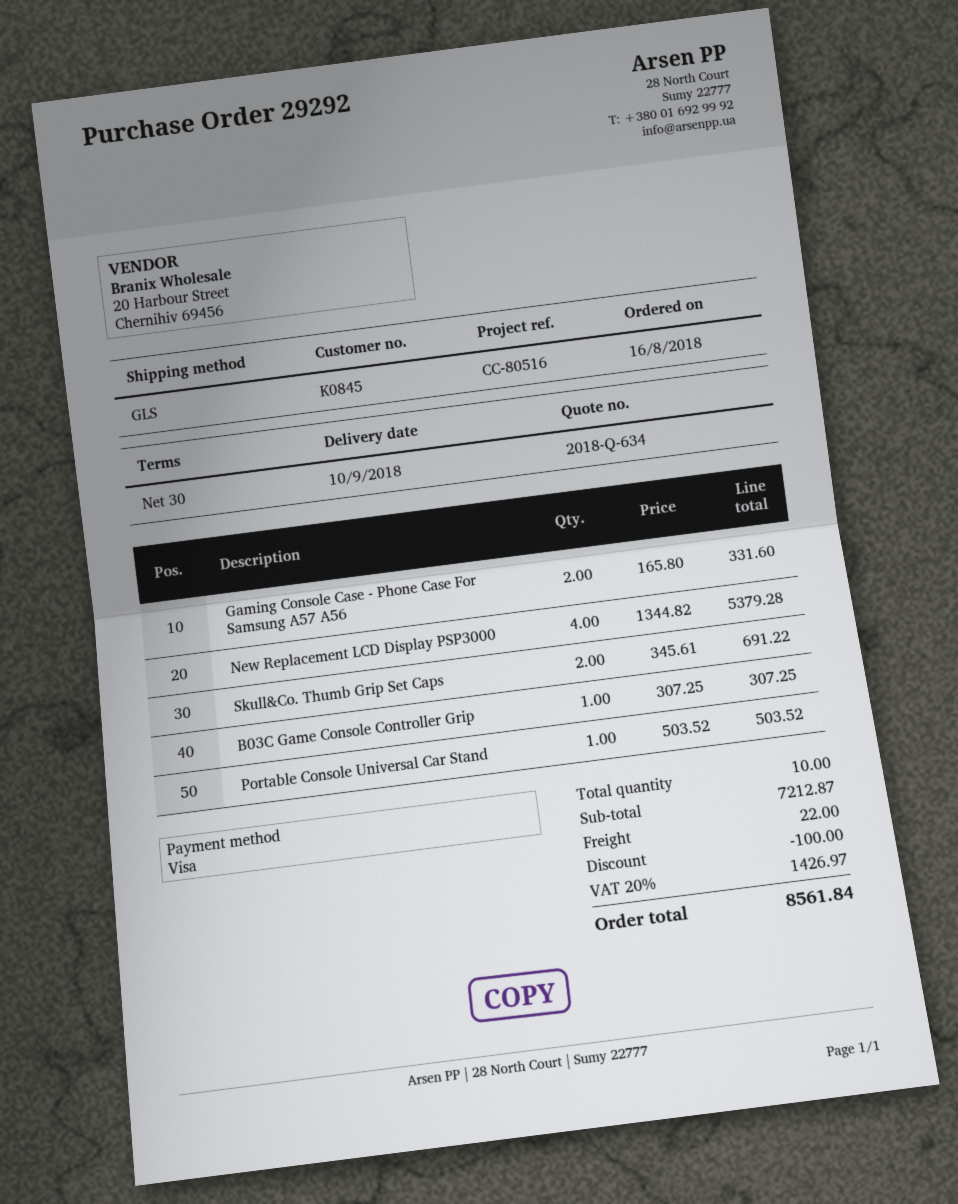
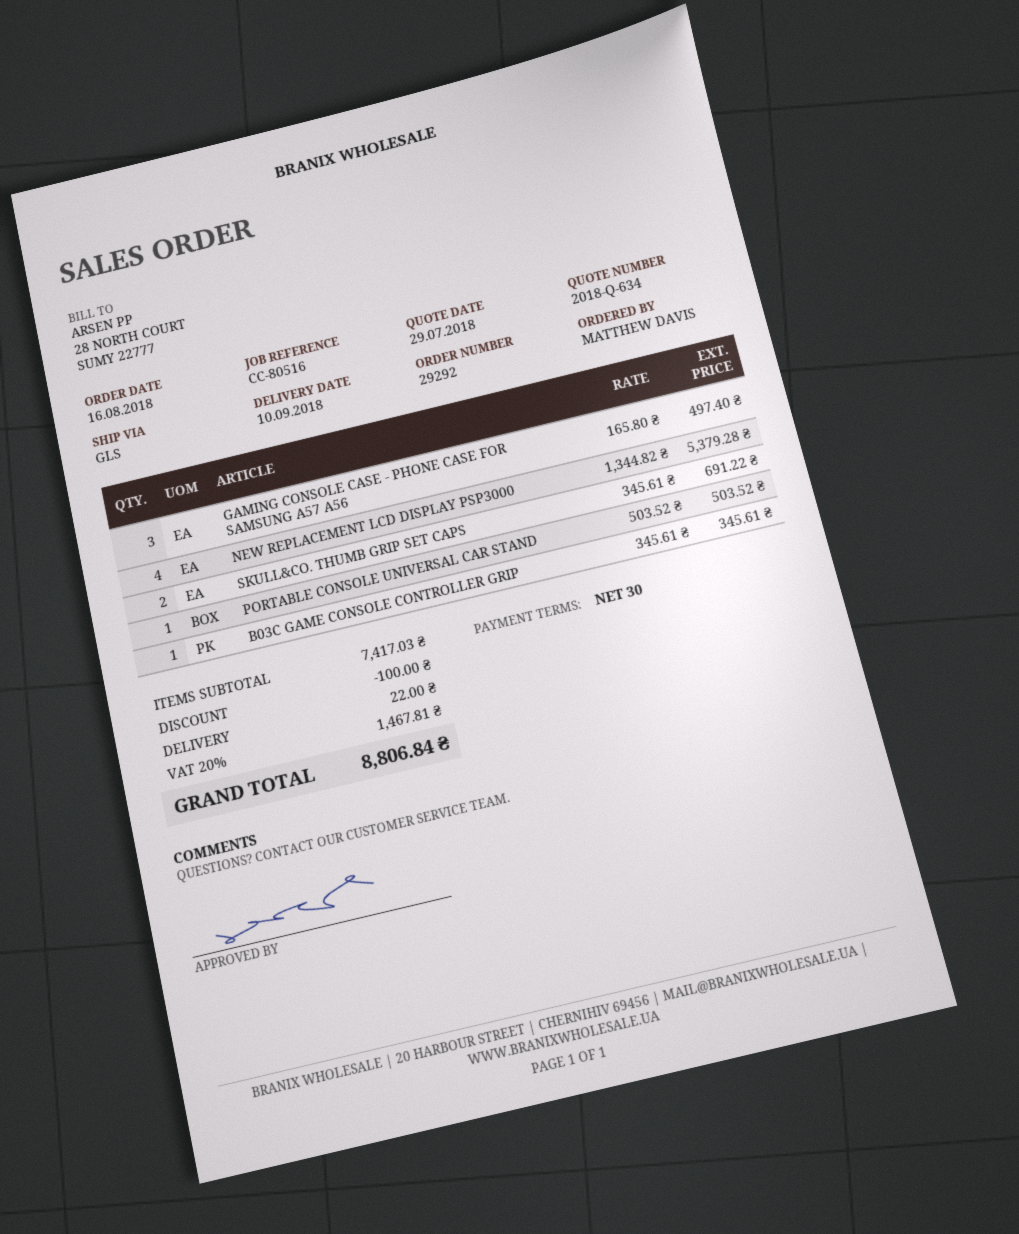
Gaming Console Case - Phone Case For Samsung A57 A56: 2 x 165.80 = 331.60 -> 3 x 165.80 = 497.40
B03C Game Console Controller Grip: 1 x 307.25 = 307.25 -> 1 x 345.61 = 345.61
subtotal: 7212.87 -> 7417.03
tax: 20% = 1426.97 -> 20% = 1467.81
total: 8561.84 -> 8806.84

